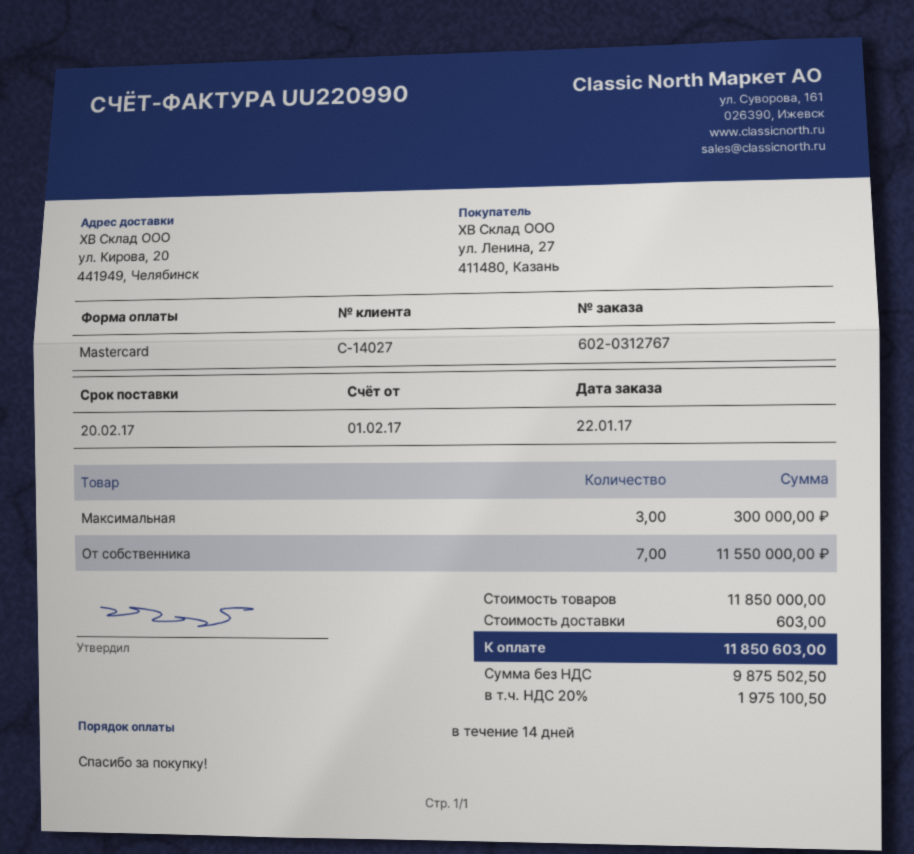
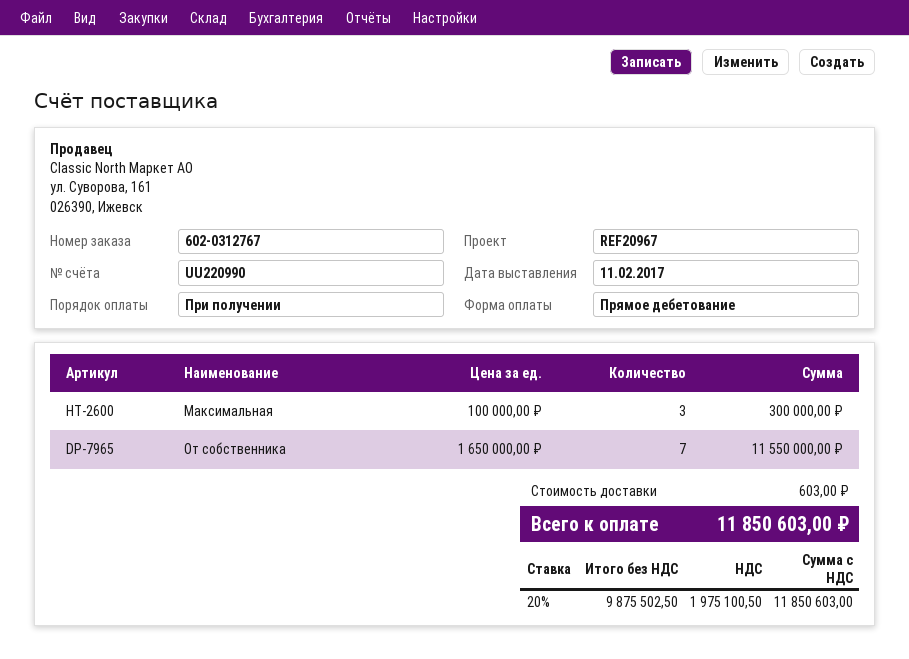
invoice date: 2017-02-01 -> 2017-02-11
payment terms: 14 days -> on receipt
payment method: Mastercard -> direct debit

